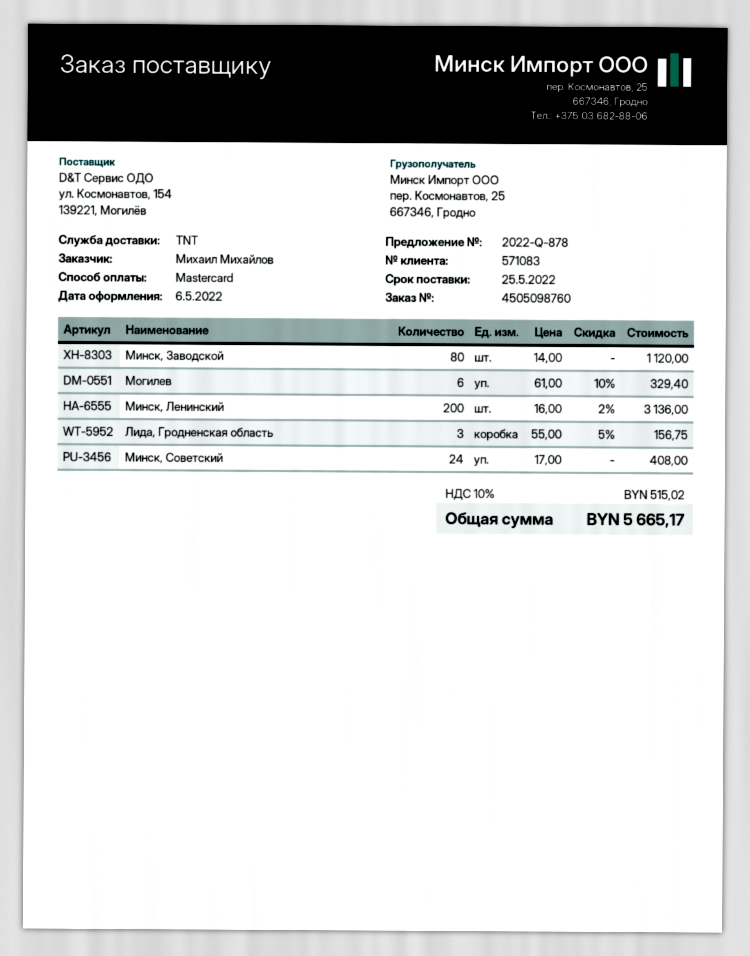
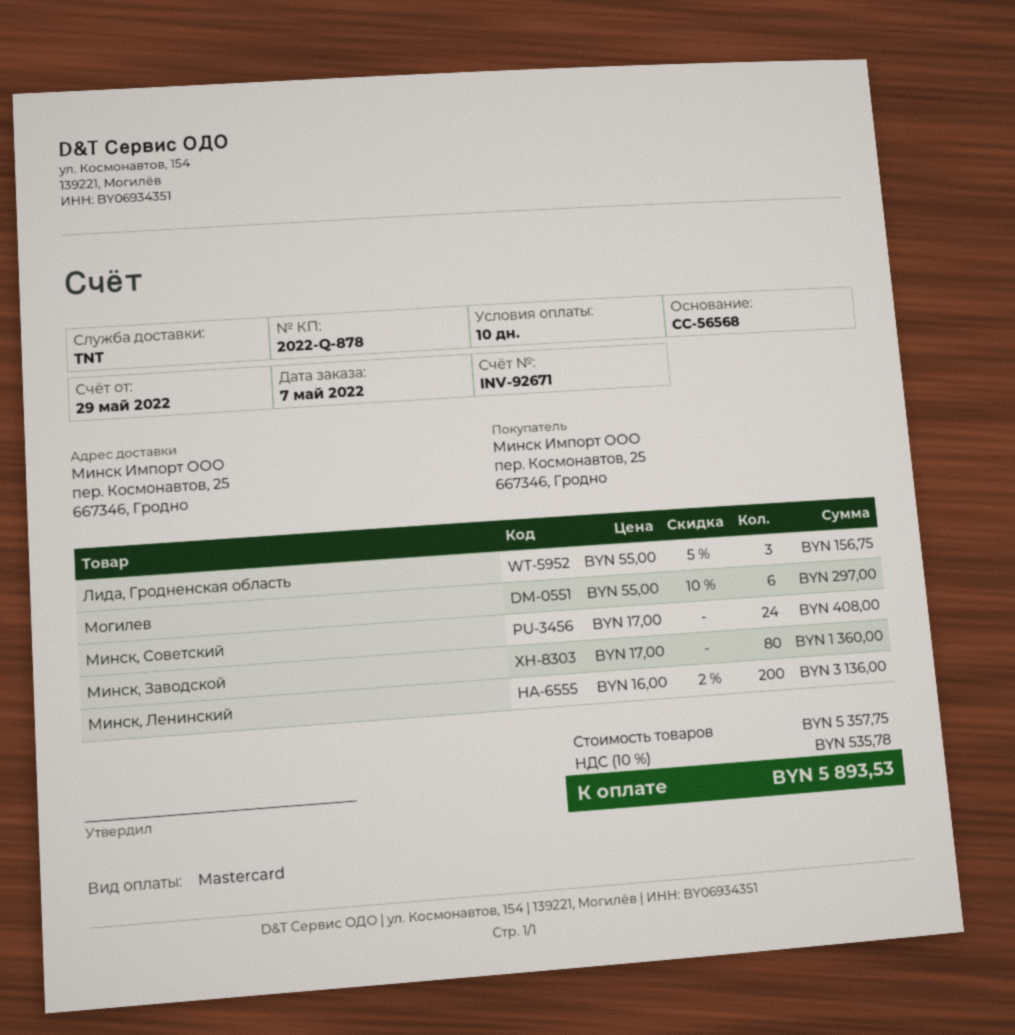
order date: 2022-05-06 -> 2022-05-07
Минск, Заводской: 80 x 14.00 = 1120.00 -> 80 x 17.00 = 1360.00
Могилев: 6 x 61.00 - 10% = 329.40 -> 6 x 55.00 - 10% = 297.00
tax: 10% = 515.02 -> 10% = 535.78
total: 5665.17 -> 5893.53

